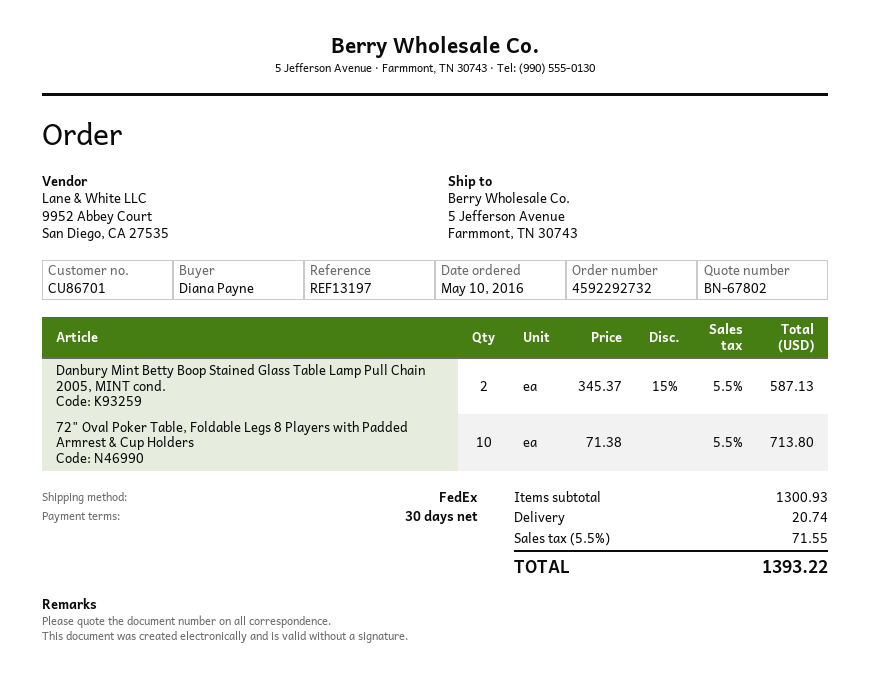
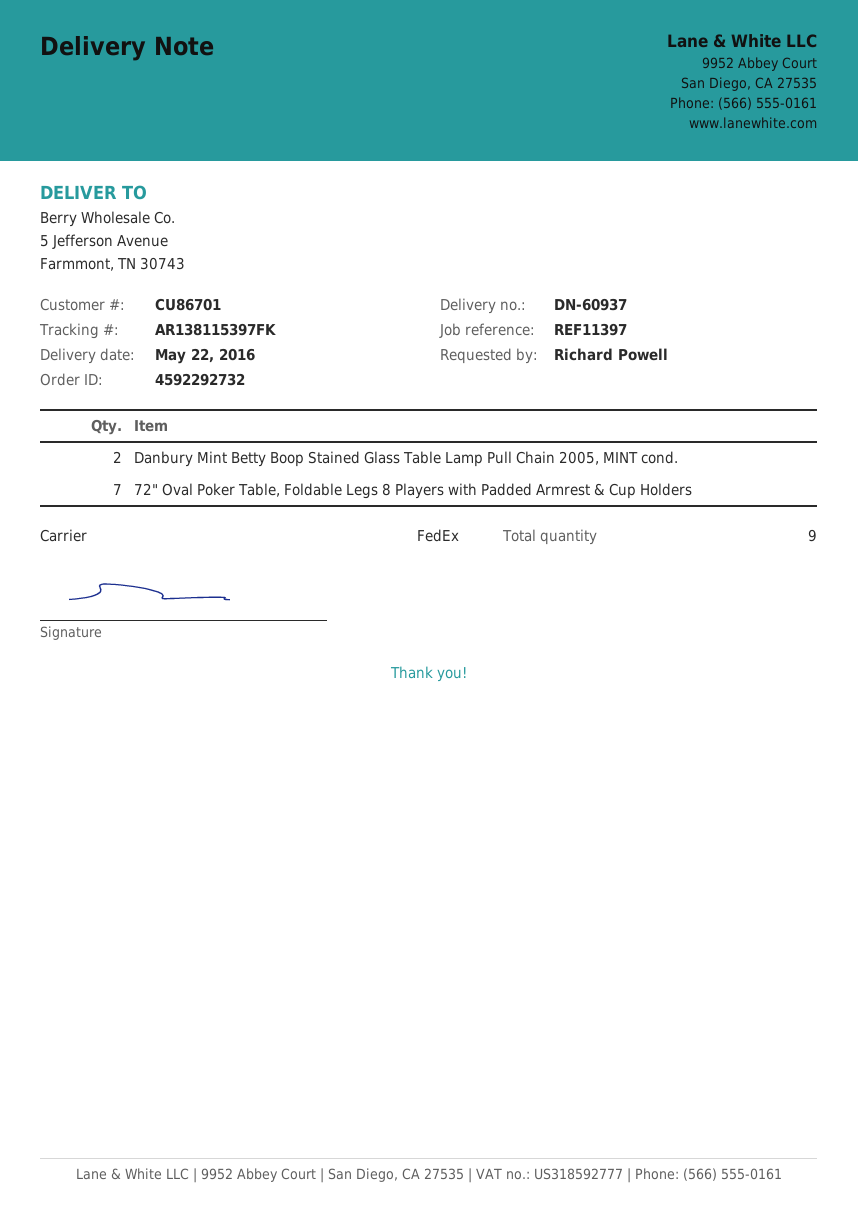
reference: REF13197 -> REF11397
ordered by: Diana Payne -> Richard Powell
72" Oval Poker Table, Foldable Legs 8 Players with Padded Armrest & Cup Holders: 10 -> 7

